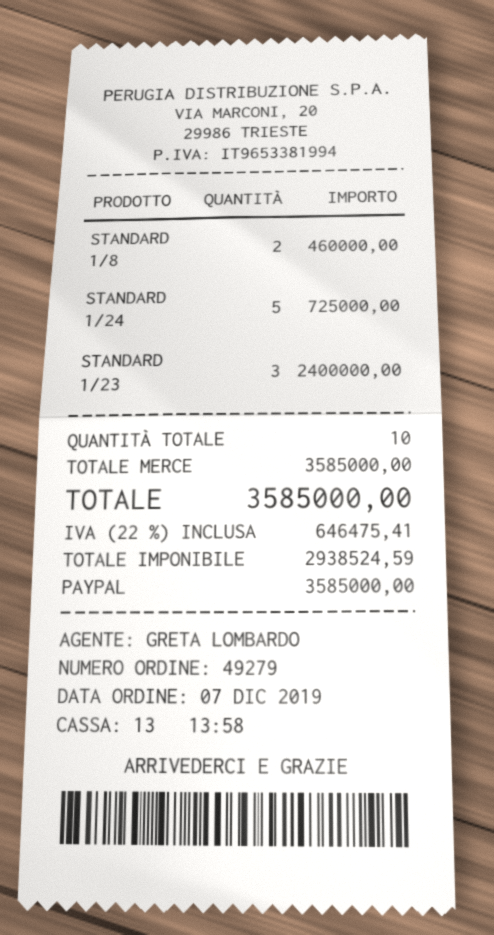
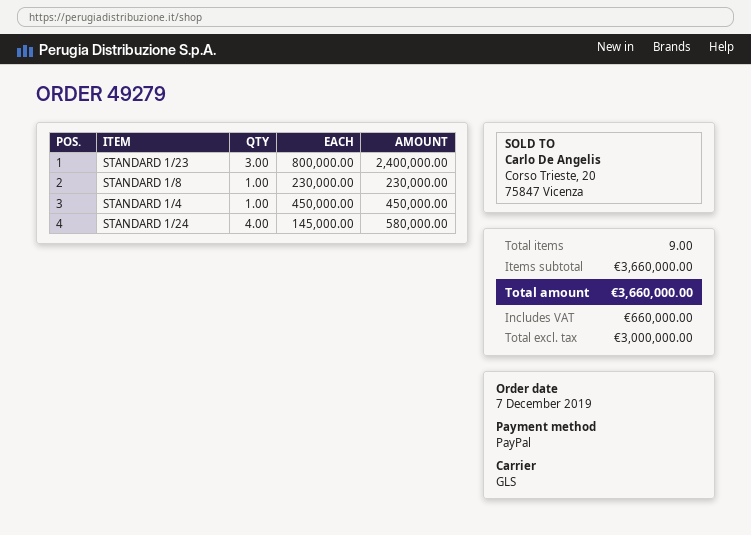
STANDARD 1/8: 2 for 460000.00 -> 1 for 230000.00
STANDARD 1/24: 5 for 725000.00 -> 4 for 580000.00
STANDARD 1/4: none -> 1 for 450000.00
total quantity: 10 -> 9
subtotal: 3585000.00 -> 3660000.00
net: 2938524.59 -> 3000000.00
tax: 646475.41 -> 660000.00
total: 3585000.00 -> 3660000.00

